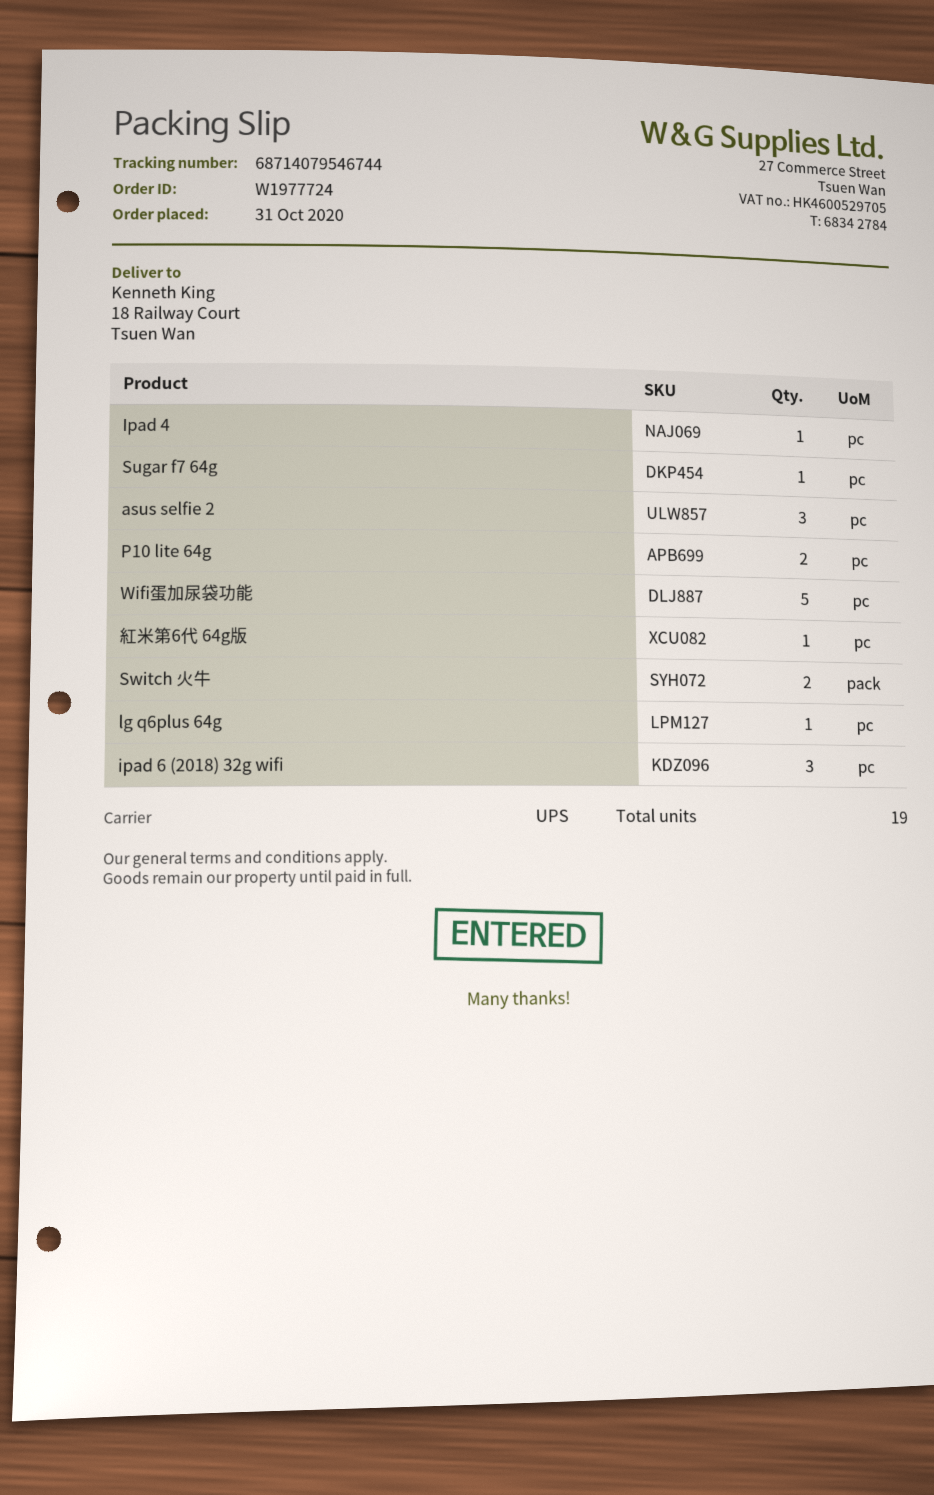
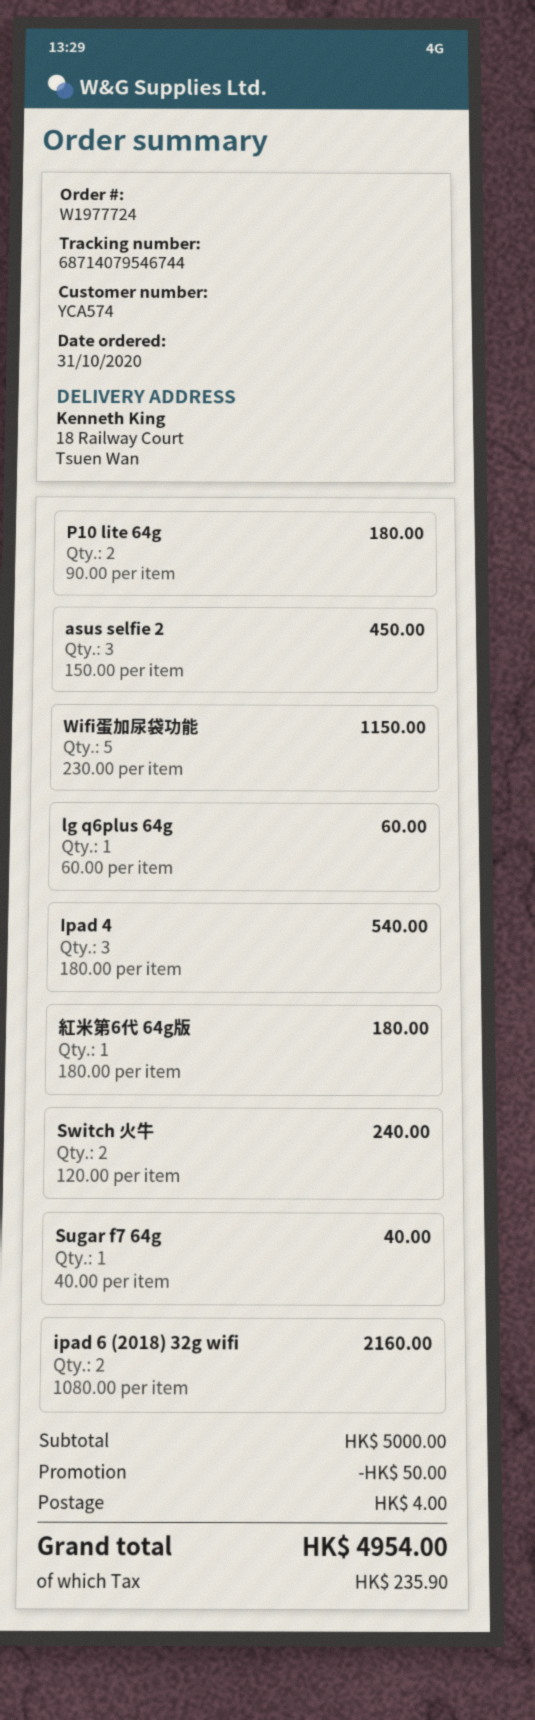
Ipad 4: 1 -> 3
ipad 6 (2018) 32g wifi: 3 -> 2

